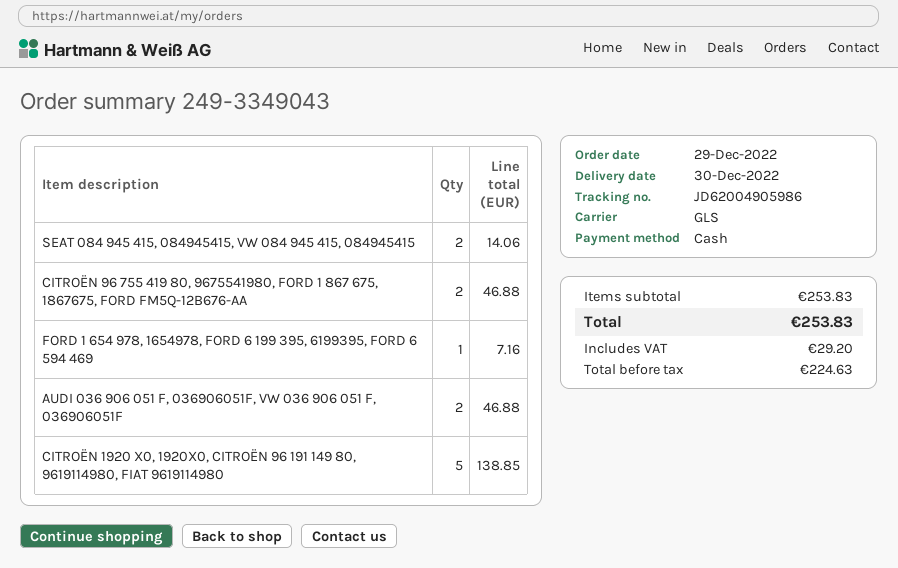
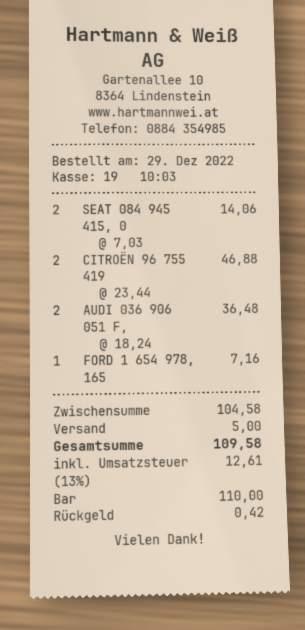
AUDI 036 906 051 F, 036906051F, VW 036 906 051 F, 036906051F: 2 for 46.88 -> 2 for 36.48
CITROËN 1920 X0, 1920X0, CITROËN 96 191 149 80, 9619114980, FIAT 9619114980: 5 for 138.85 -> none
subtotal: 253.83 -> 104.58
shipping: none -> 5.00
tax: 29.20 -> 12.61
total: 253.83 -> 109.58

